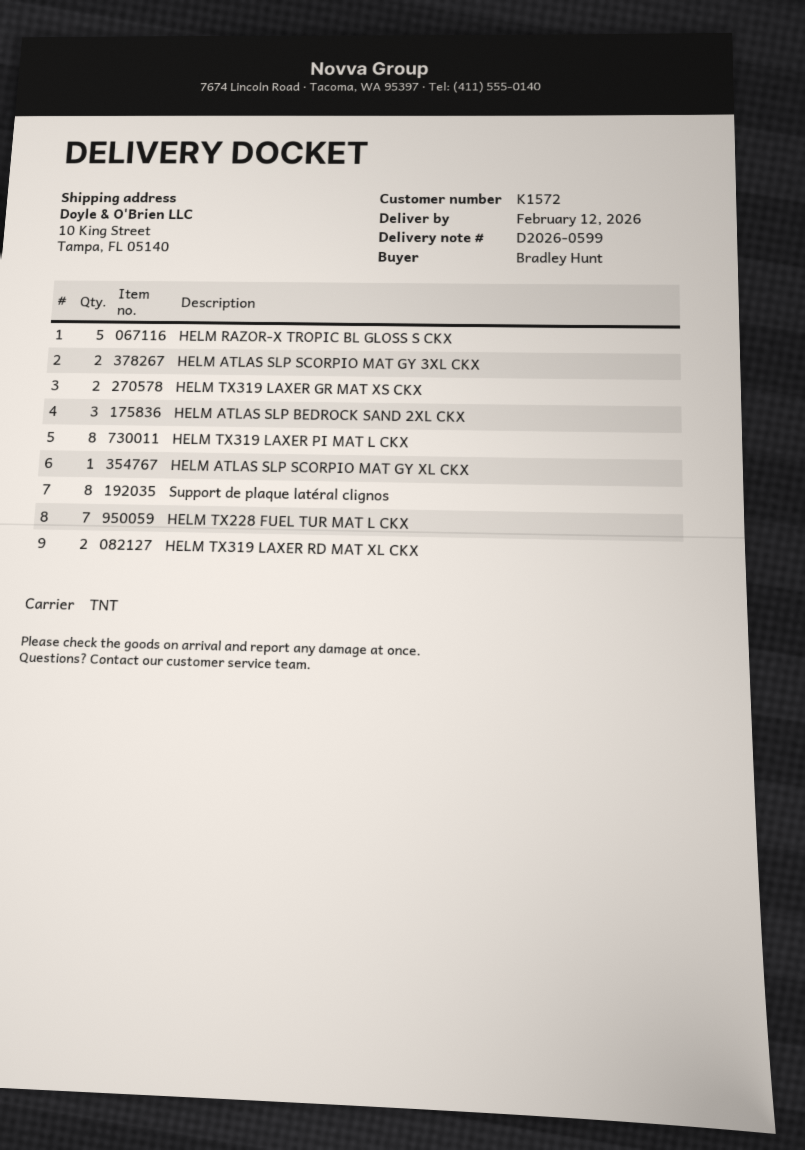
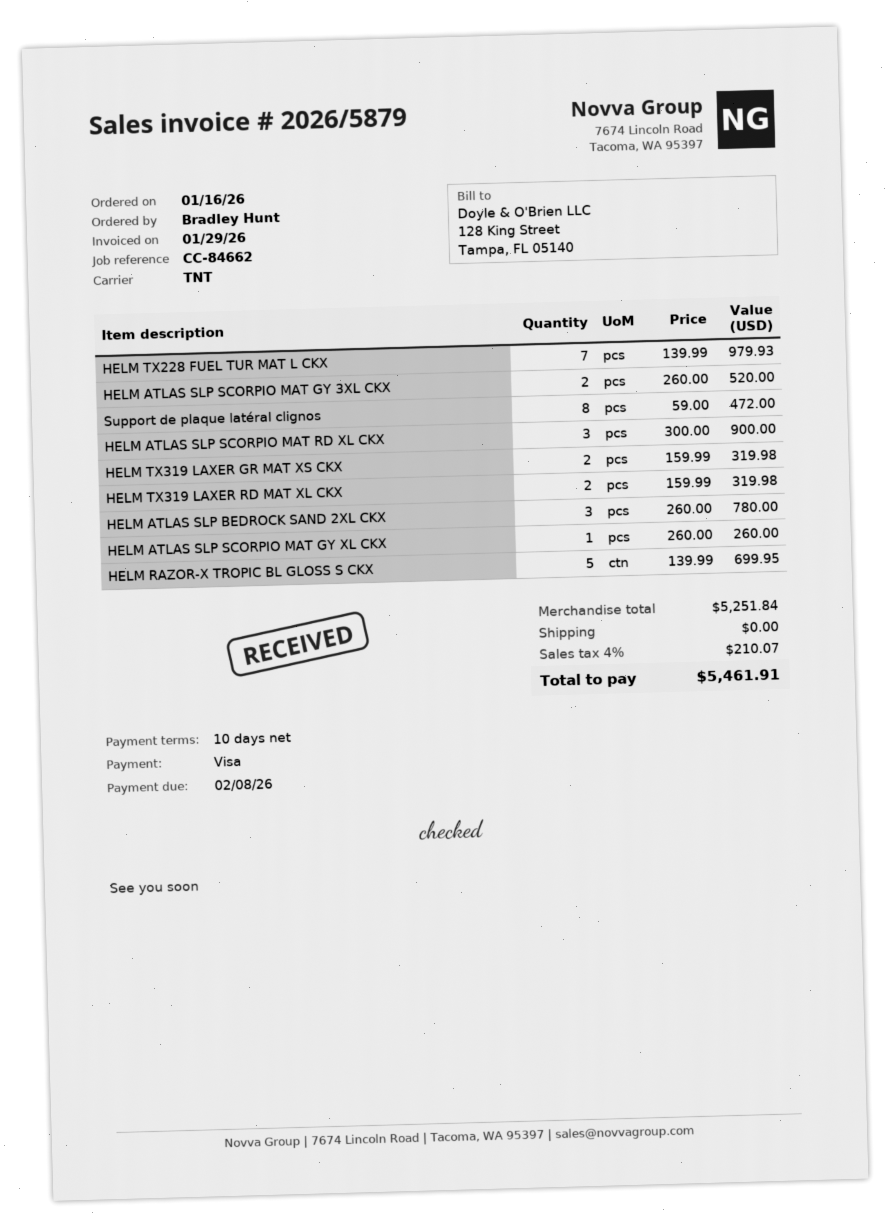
HELM TX319 LAXER PI MAT L CKX: 8 -> none
HELM ATLAS SLP SCORPIO MAT RD XL CKX: none -> 3

